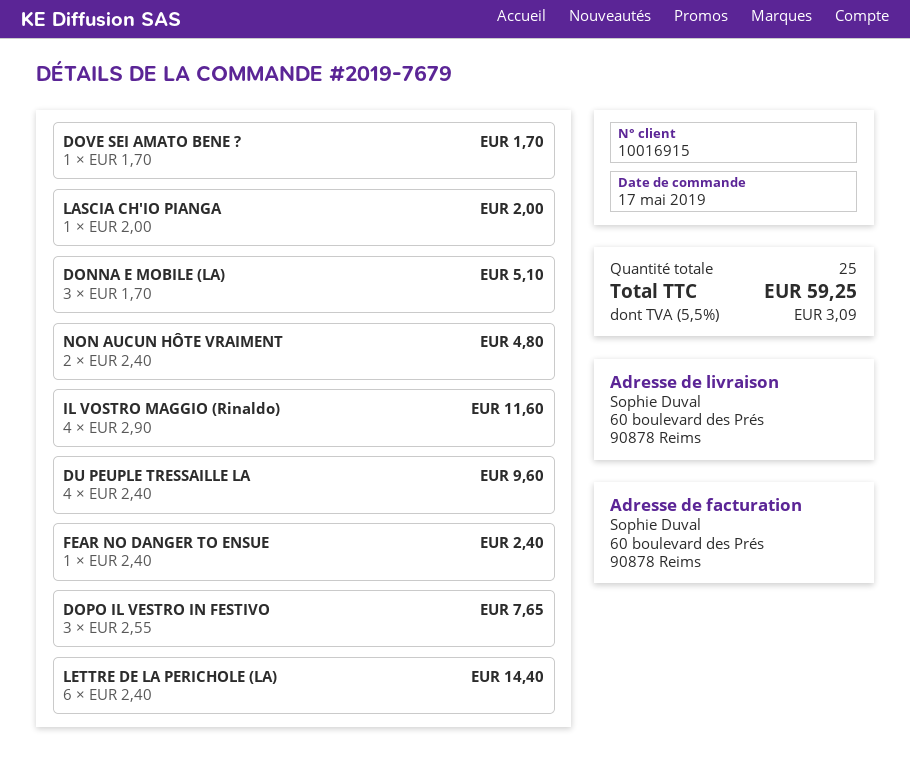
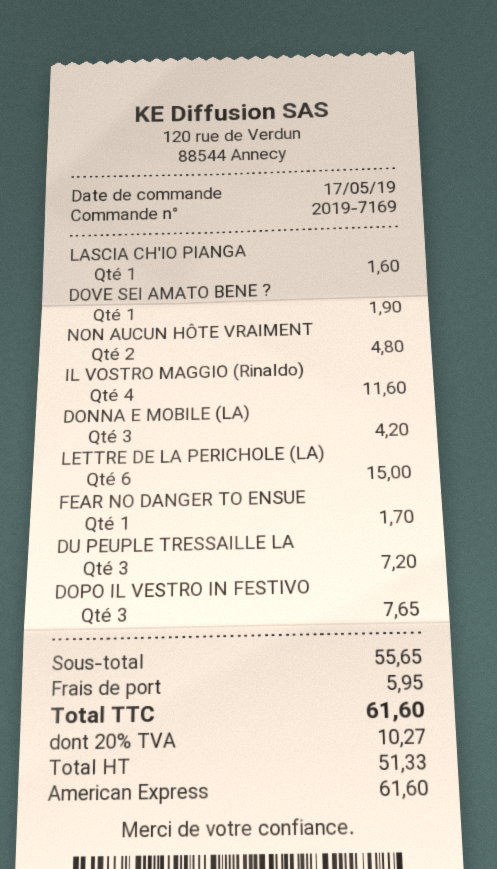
order number: 2019-7679 -> 2019-7169
DOVE SEI AMATO BENE ?: 1 for 1.70 -> 1 for 1.90
LASCIA CH'IO PIANGA: 1 for 2.00 -> 1 for 1.60
DONNA E MOBILE (LA): 3 for 5.10 -> 3 for 4.20
DU PEUPLE TRESSAILLE LA: 4 for 9.60 -> 3 for 7.20
FEAR NO DANGER TO ENSUE: 1 for 2.40 -> 1 for 1.70
LETTRE DE LA PERICHOLE (LA): 6 for 14.40 -> 6 for 15.00
shipping: none -> 5.95
tax: 5.5% = 3.09 -> 20% = 10.27
total: 59.25 -> 61.60

